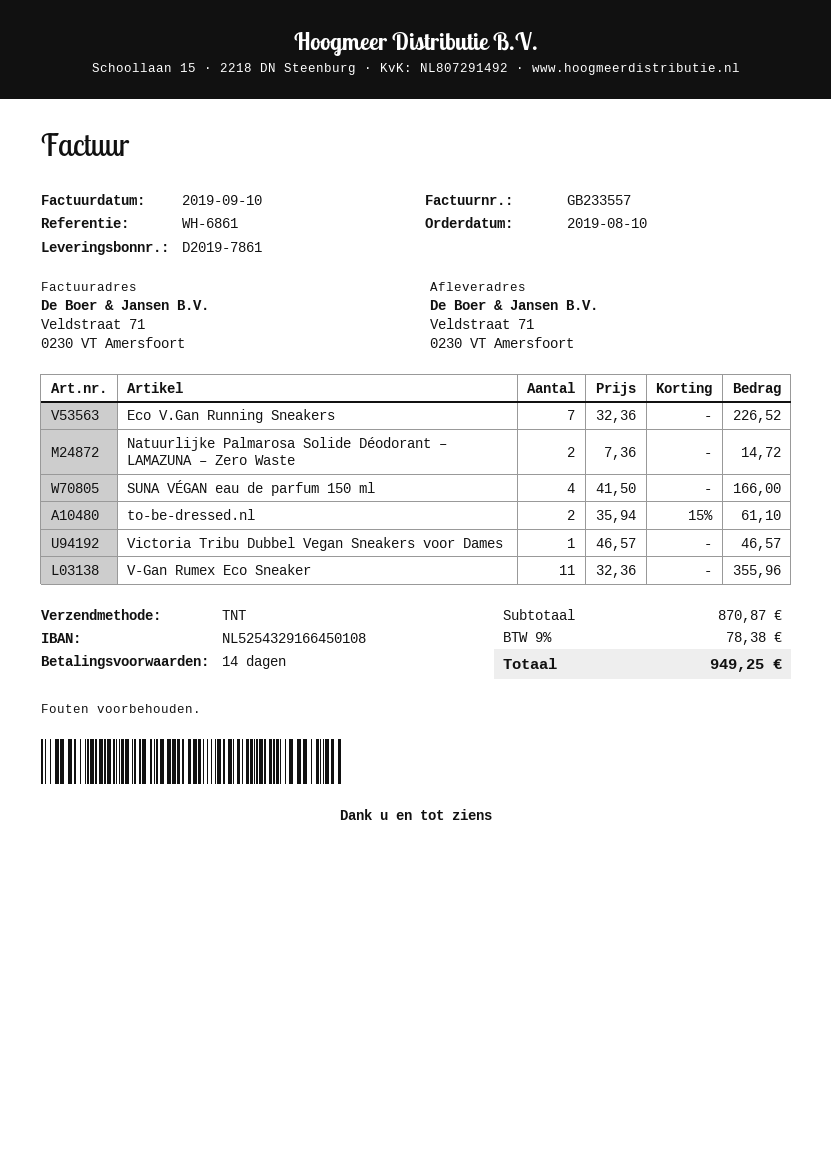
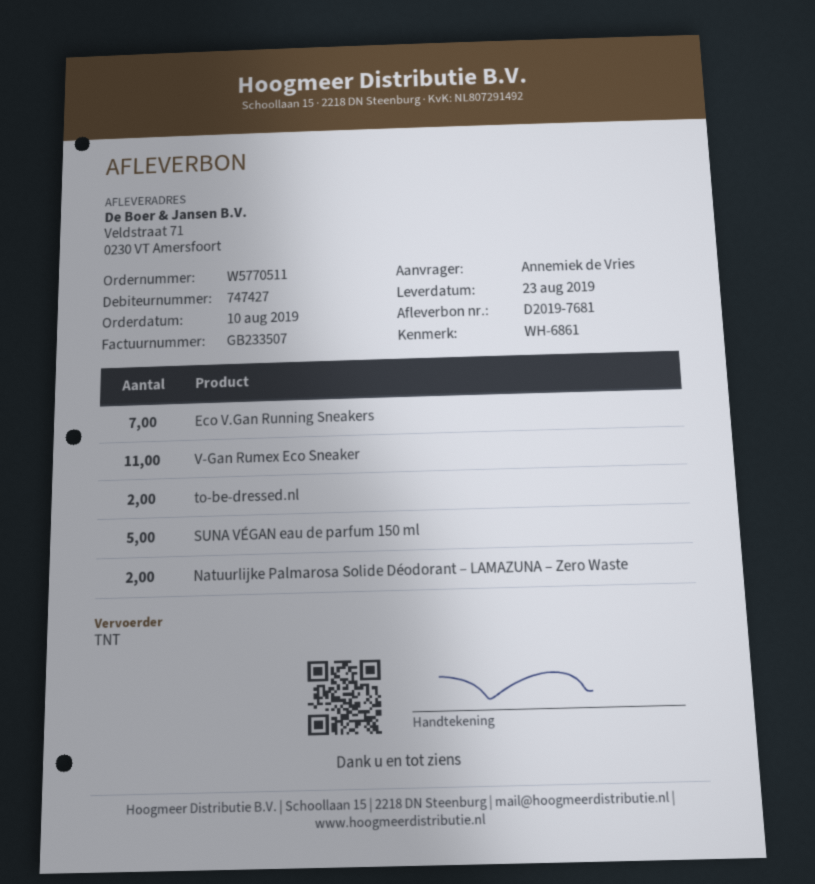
delivery note number: D2019-7861 -> D2019-7681
invoice number: GB233557 -> GB233507
SUNA VÉGAN eau de parfum 150 ml: 4 -> 5
Victoria Tribu Dubbel Vegan Sneakers voor Dames: 1 -> none

